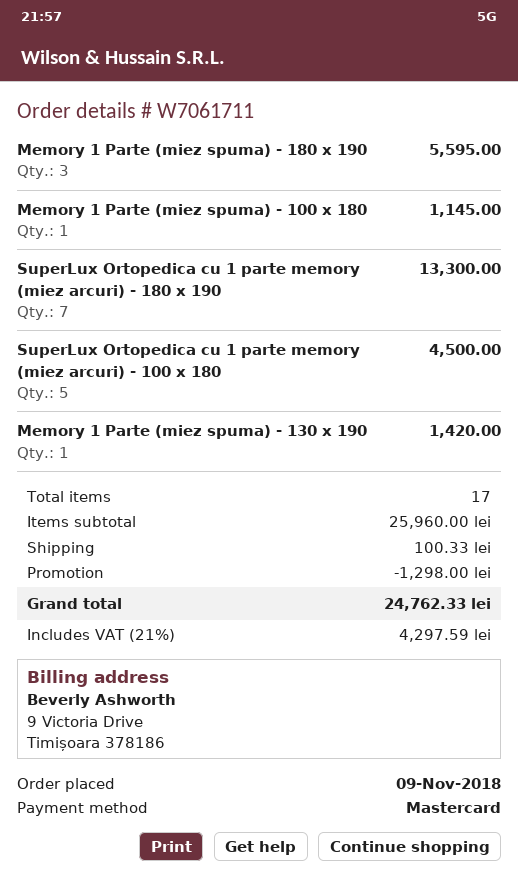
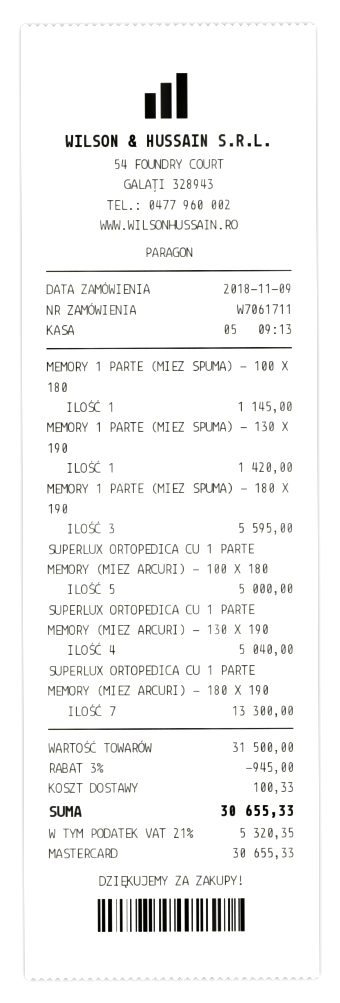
SuperLux Ortopedica cu 1 parte memory (miez arcuri) - 100 x 180: 5 for 4500.00 -> 5 for 5000.00
SUPERLUX ORTOPEDICA CU 1 PARTE MEMORY (MIEZ ARCURI) - 130 X 190: none -> 4 for 5040.00
subtotal: 25960.00 -> 31500.00
discount: 1298.00 -> 945.00
tax: 21% = 4297.59 -> 21% = 5320.35
total: 24762.33 -> 30655.33

